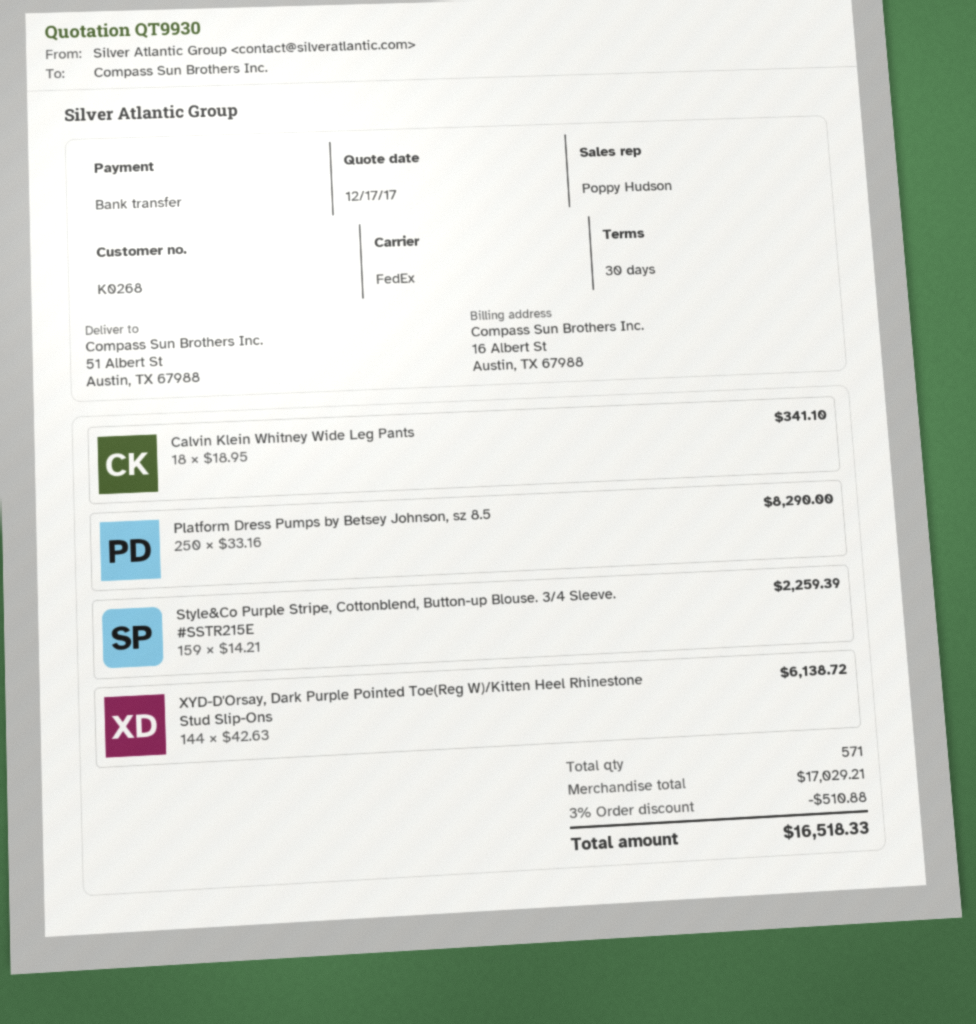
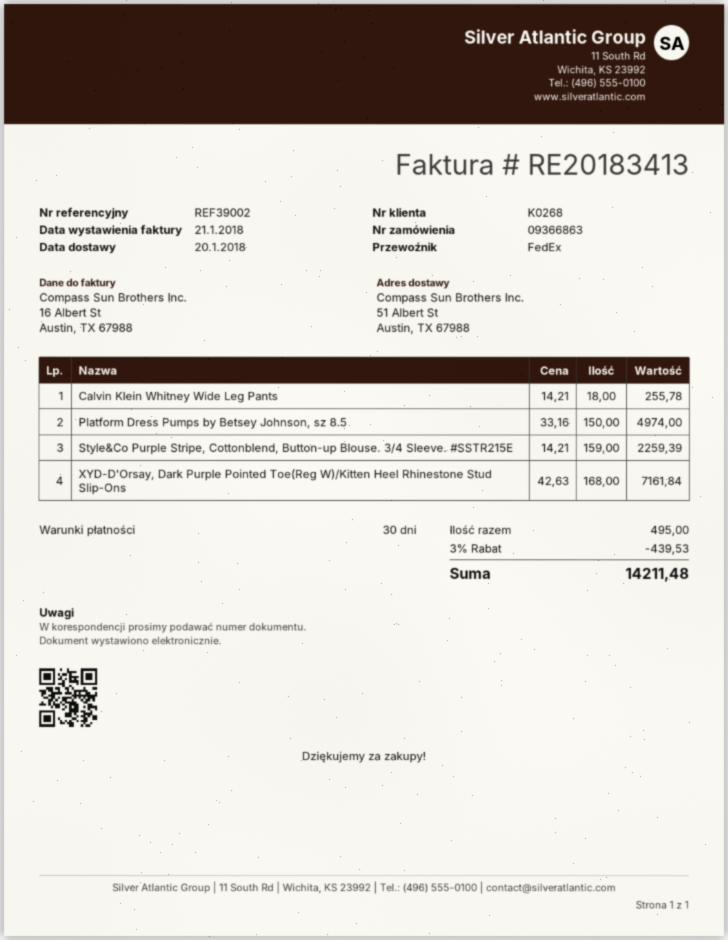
Calvin Klein Whitney Wide Leg Pants: 18 x 18.95 = 341.10 -> 18 x 14.21 = 255.78
Platform Dress Pumps by Betsey Johnson, sz 8.5: 250 x 33.16 = 8290.00 -> 150 x 33.16 = 4974.00
XYD-D'Orsay, Dark Purple Pointed Toe(Reg W)/Kitten Heel Rhinestone Stud Slip-Ons: 144 x 42.63 = 6138.72 -> 168 x 42.63 = 7161.84
total quantity: 571 -> 495
discount: 3% = 510.88 -> 3% = 439.53
total: 16518.33 -> 14211.48

